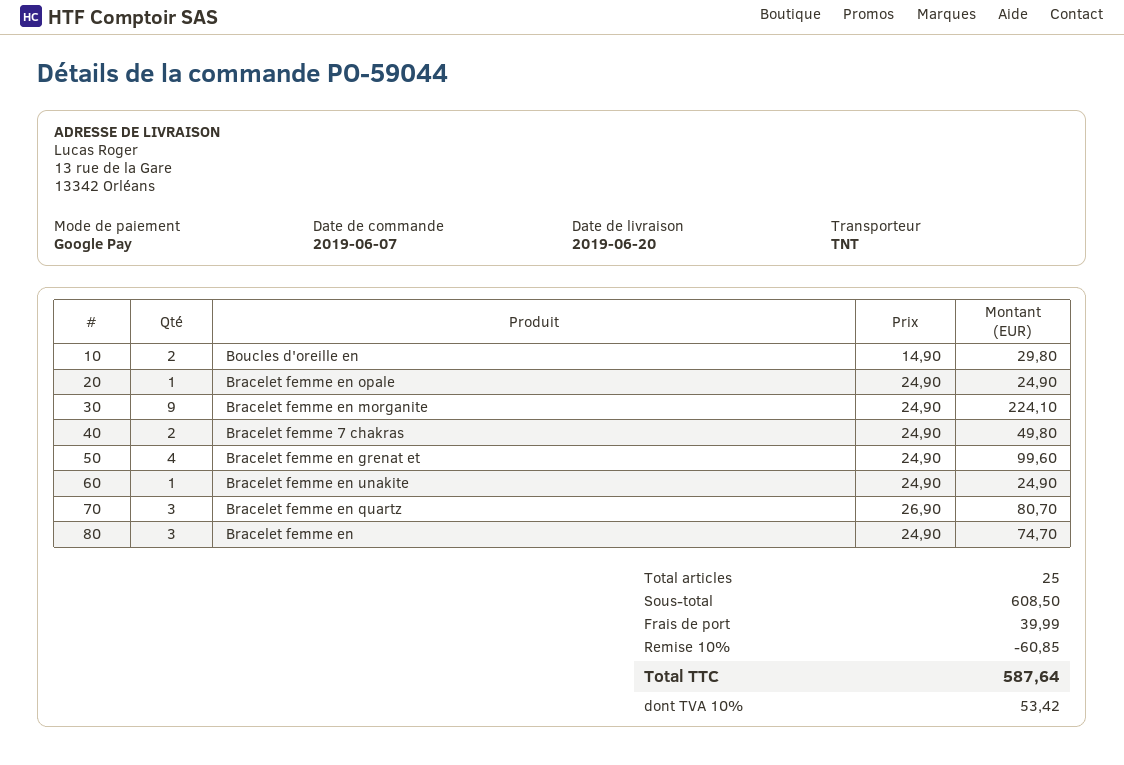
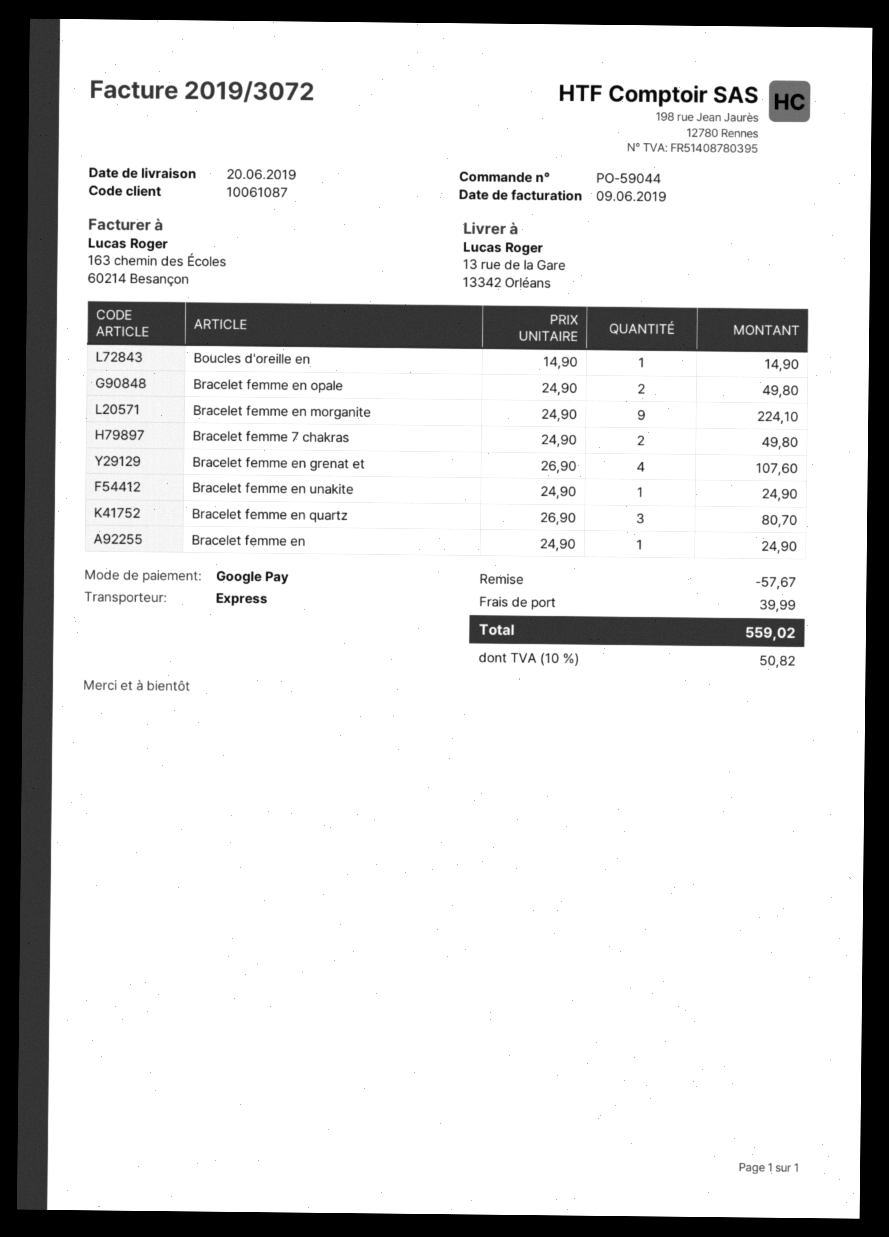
shipping method: TNT -> express
Boucles d'oreille en: 2 x 14.90 = 29.80 -> 1 x 14.90 = 14.90
Bracelet femme en opale: 1 x 24.90 = 24.90 -> 2 x 24.90 = 49.80
Bracelet femme en grenat et: 4 x 24.90 = 99.60 -> 4 x 26.90 = 107.60
Bracelet femme en: 3 x 24.90 = 74.70 -> 1 x 24.90 = 24.90
discount: 60.85 -> 57.67
tax: 10% = 53.42 -> 10% = 50.82
total: 587.64 -> 559.02

